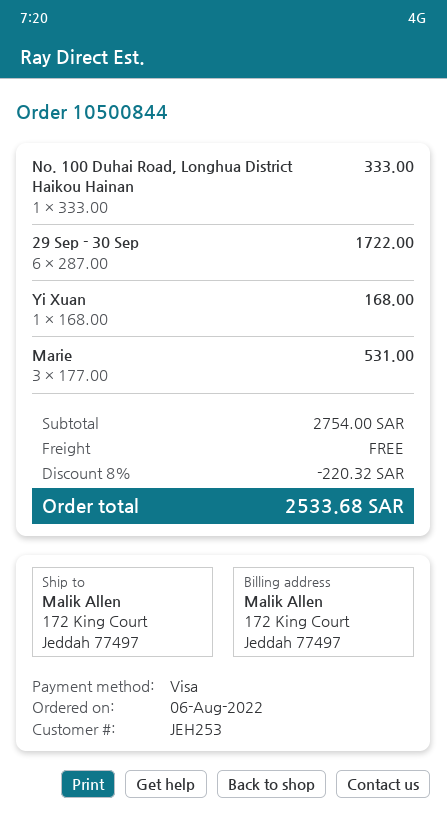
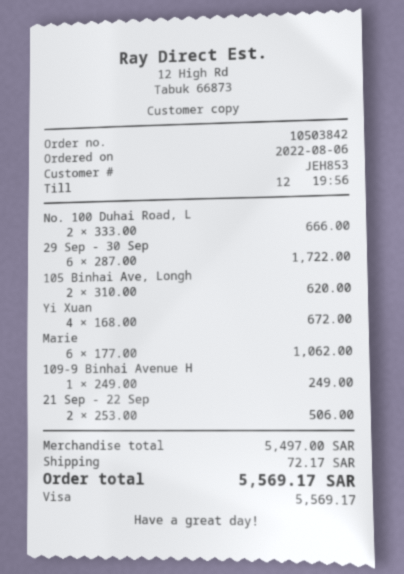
order number: 10500844 -> 10503842
customer number: JEH253 -> JEH853
No. 100 Duhai Road, Longhua District Haikou Hainan: 1 x 333.00 = 333.00 -> 2 x 333.00 = 666.00
Yi Xuan: 1 x 168.00 = 168.00 -> 4 x 168.00 = 672.00
Marie: 3 x 177.00 = 531.00 -> 6 x 177.00 = 1062.00
105 Binhai Ave, Longh: none -> 2 x 310.00 = 620.00
109-9 Binhai Avenue H: none -> 1 x 249.00 = 249.00
21 Sep - 22 Sep: none -> 2 x 253.00 = 506.00
subtotal: 2754.00 -> 5497.00
discount: 8% = 220.32 -> none
shipping: 0.00 -> 72.17
total: 2533.68 -> 5569.17

